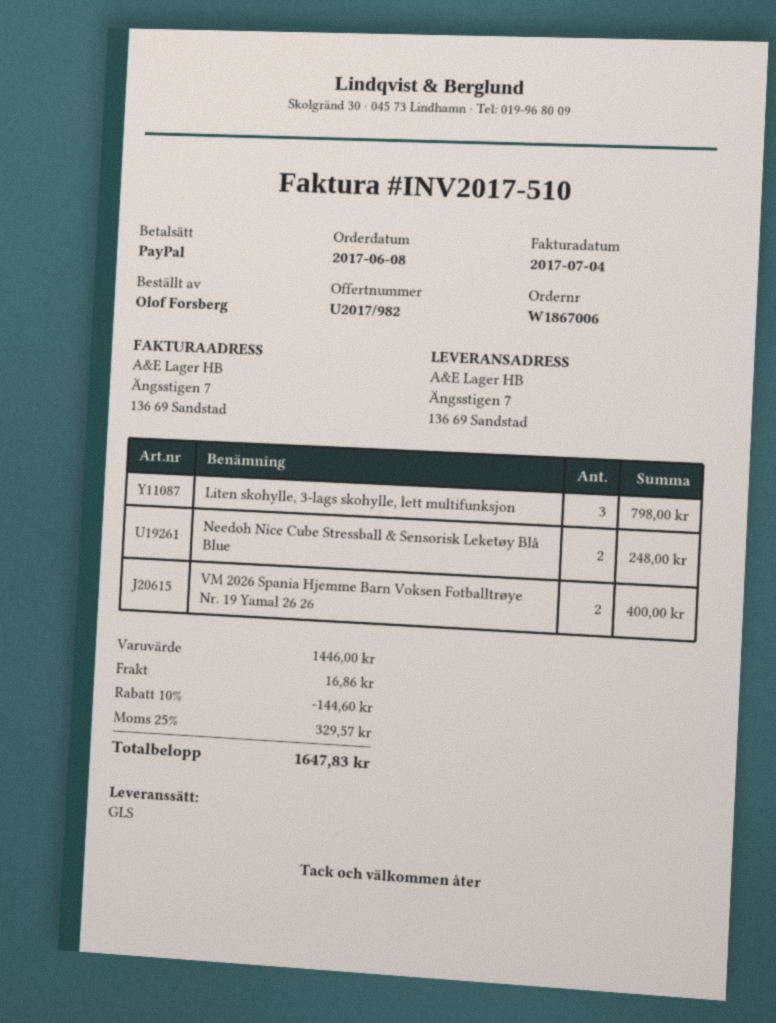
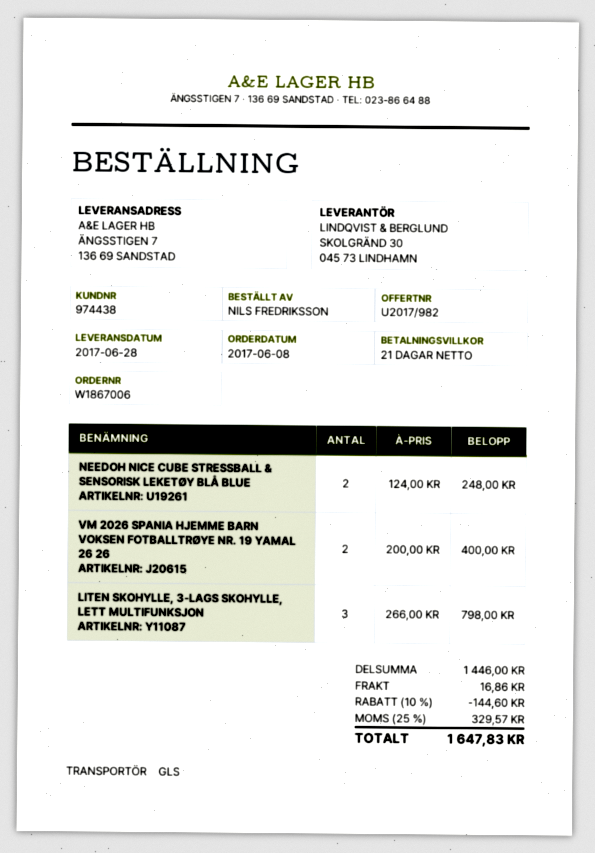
ordered by: Olof Forsberg -> NILS FREDRIKSSON

